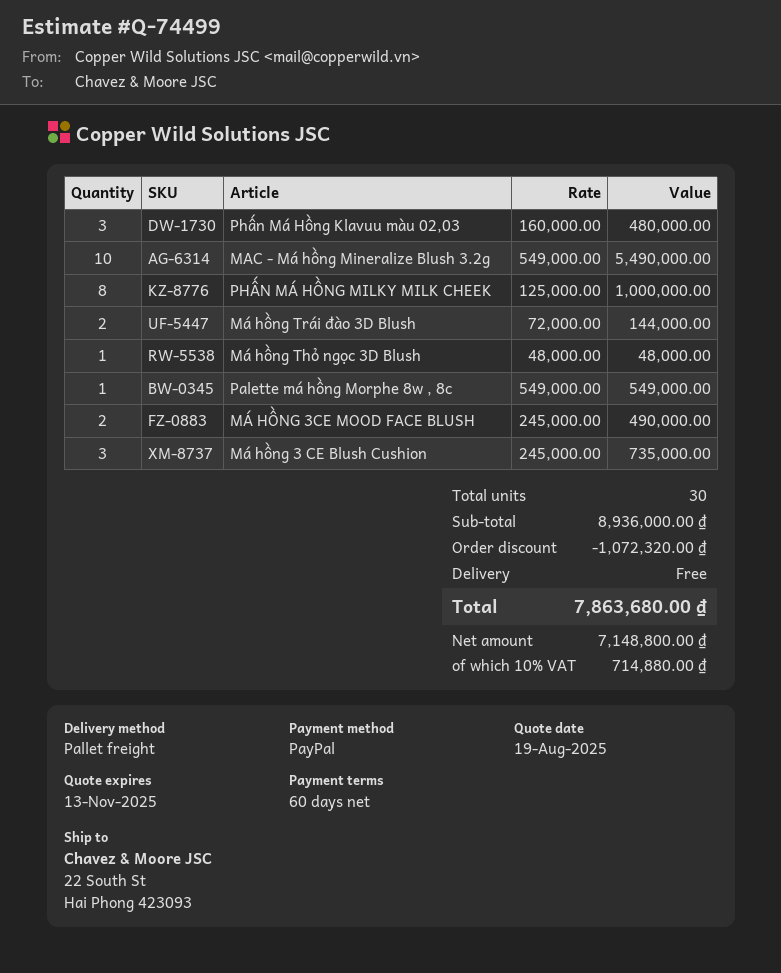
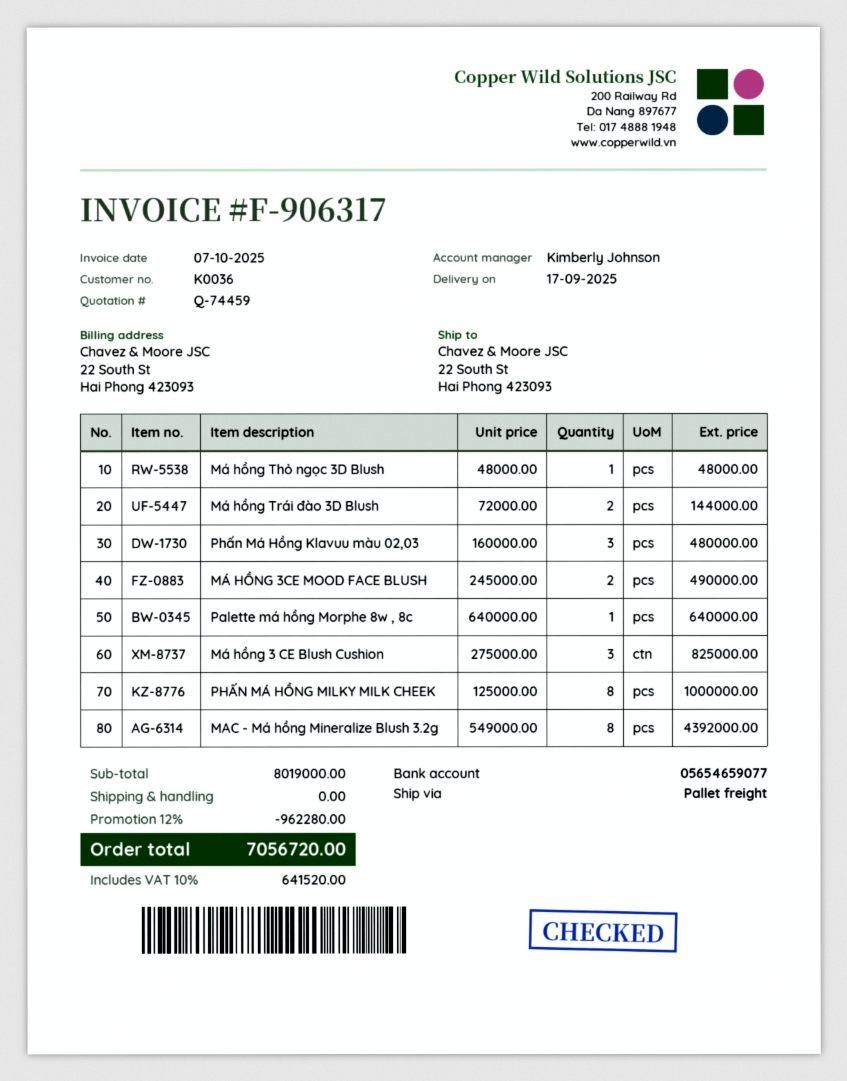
quote number: Q-74499 -> Q-74459
MAC - Má hồng Mineralize Blush 3.2g: 10 x 549000.00 = 5490000.00 -> 8 x 549000.00 = 4392000.00
Palette má hồng Morphe 8w , 8c: 1 x 549000.00 = 549000.00 -> 1 x 640000.00 = 640000.00
Má hồng 3 CE Blush Cushion: 3 x 245000.00 = 735000.00 -> 3 x 275000.00 = 825000.00
subtotal: 8936000.00 -> 8019000.00
discount: 1072320.00 -> 962280.00
tax: 10% = 714880.00 -> 10% = 641520.00
total: 7863680.00 -> 7056720.00

